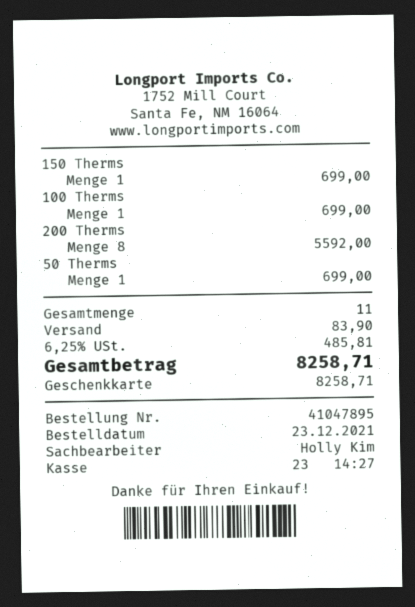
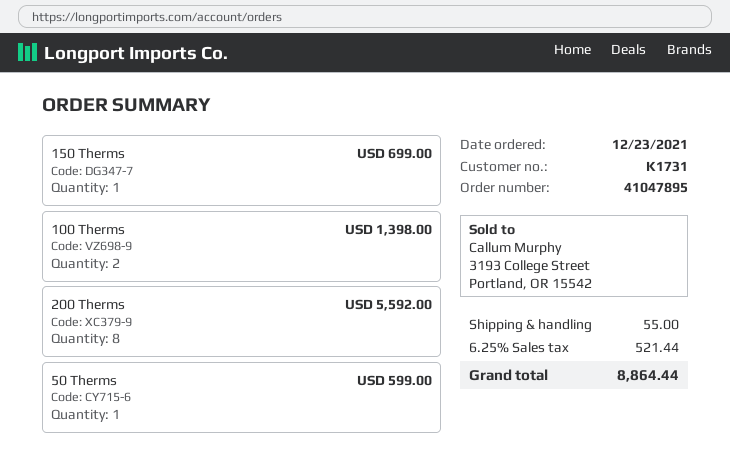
100 Therms: 1 for 699.00 -> 2 for 1398.00
50 Therms: 1 for 699.00 -> 1 for 599.00
shipping: 83.90 -> 55.00
tax: 6.25% = 485.81 -> 6.25% = 521.44
total: 8258.71 -> 8864.44

